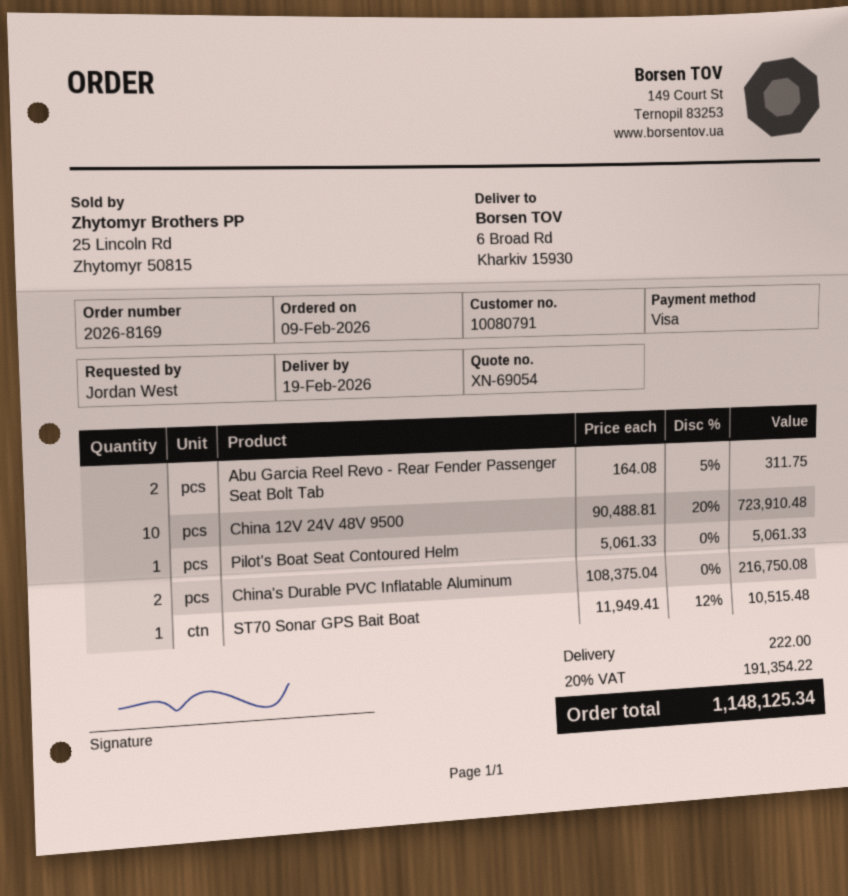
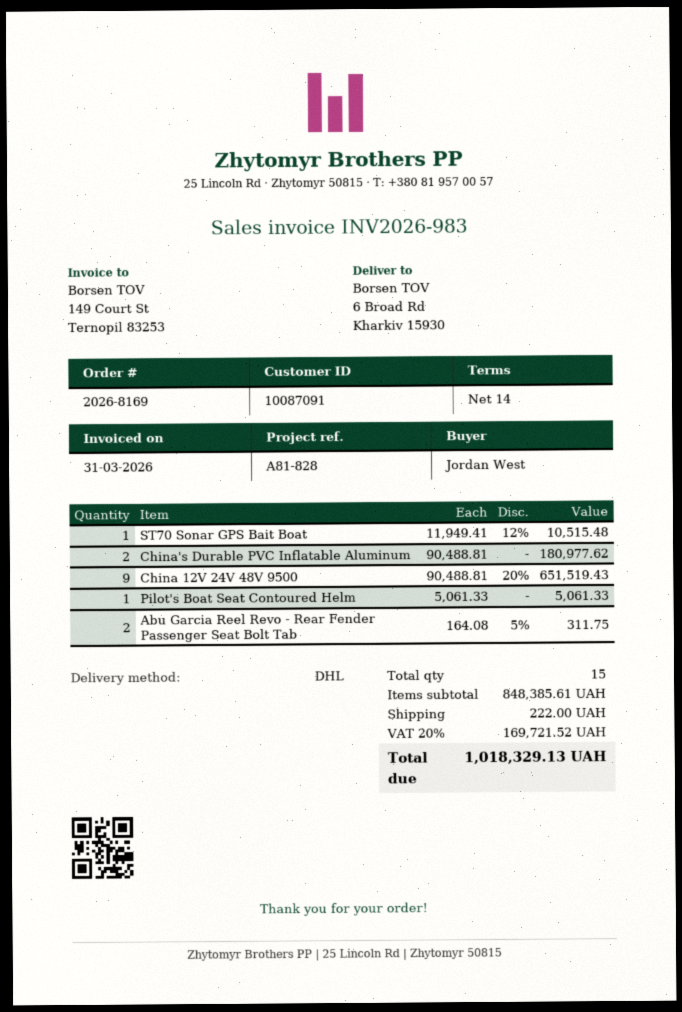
customer number: 10080791 -> 10087091
China 12V 24V 48V 9500: 10 x 90488.81 - 20% = 723910.48 -> 9 x 90488.81 - 20% = 651519.43
China's Durable PVC Inflatable Aluminum: 2 x 108375.04 = 216750.08 -> 2 x 90488.81 = 180977.62
tax: 20% = 191354.22 -> 20% = 169721.52
total: 1148125.34 -> 1018329.13

